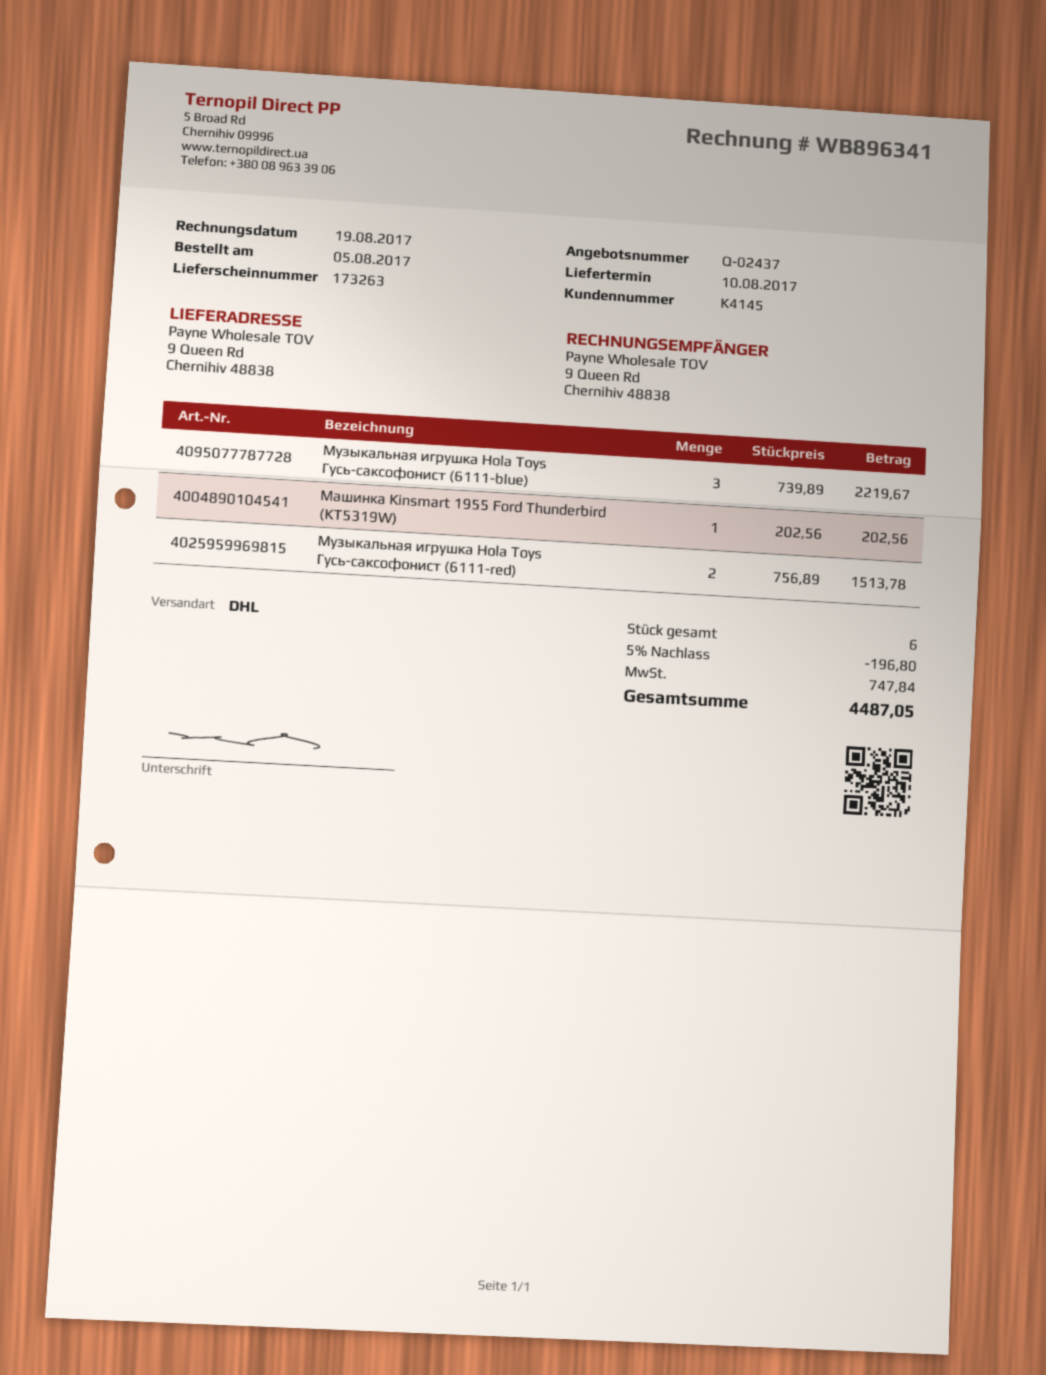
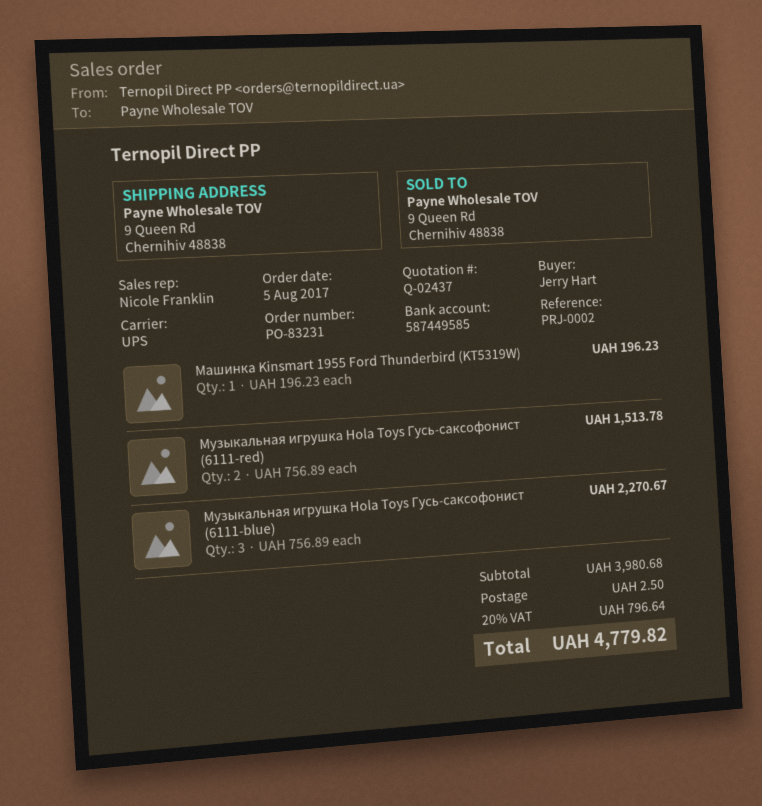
shipping method: DHL -> UPS
Музыкальная игрушка Hola Toys Гусь-саксофонист (6111-blue): 3 x 739.89 = 2219.67 -> 3 x 756.89 = 2270.67
Машинка Kinsmart 1955 Ford Thunderbird (KT5319W): 1 x 202.56 = 202.56 -> 1 x 196.23 = 196.23
discount: 5% = 196.80 -> none
shipping: none -> 2.50
tax: 747.84 -> 796.64
total: 4487.05 -> 4779.82

